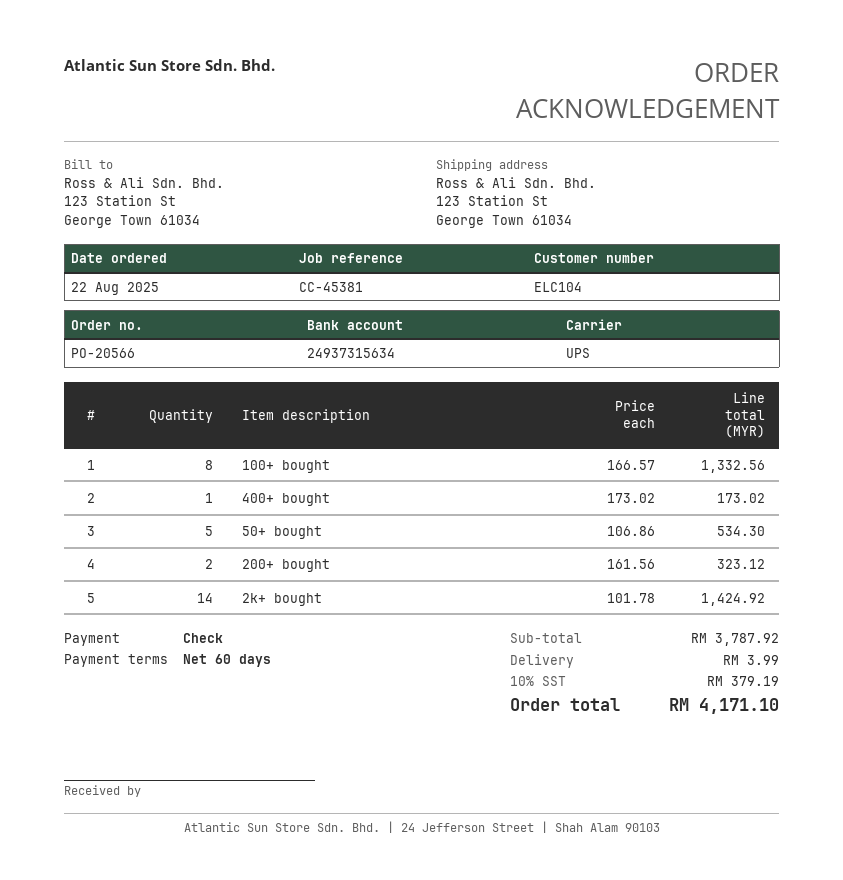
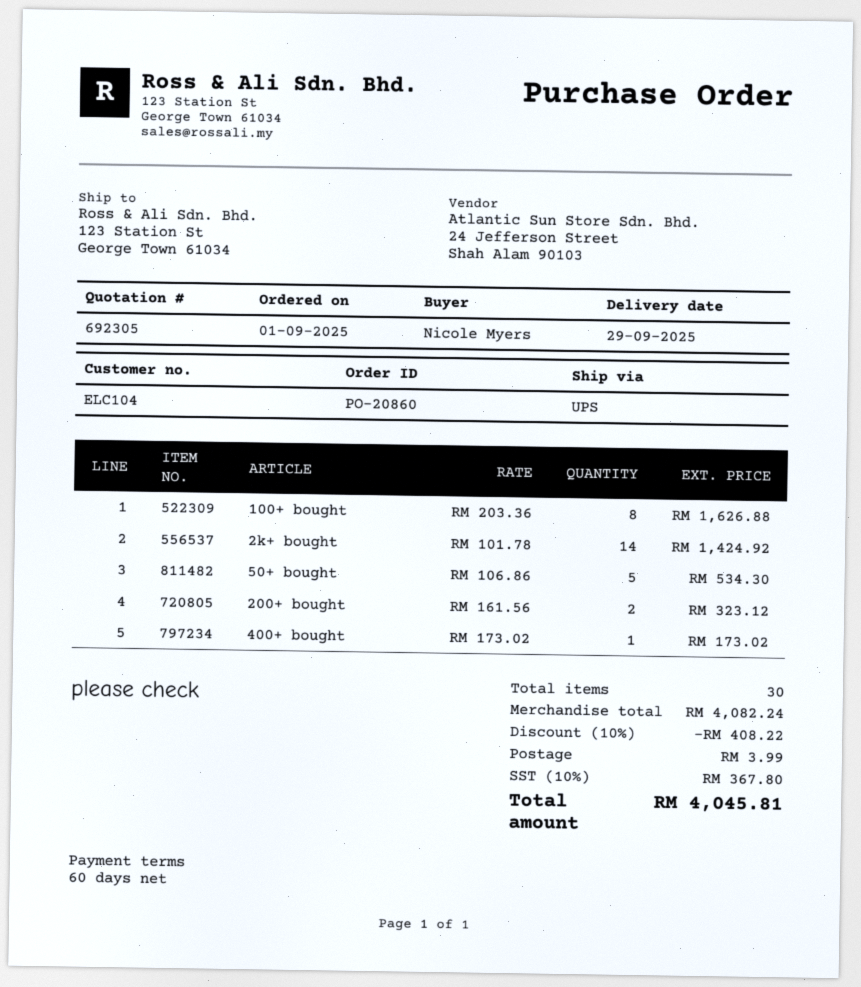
order number: PO-20566 -> PO-20860
order date: 2025-08-22 -> 2025-09-01
100+ bought: 8 x 166.57 = 1332.56 -> 8 x 203.36 = 1626.88
subtotal: 3787.92 -> 4082.24
discount: none -> 10% = 408.22
tax: 10% = 379.19 -> 10% = 367.80
total: 4171.10 -> 4045.81

